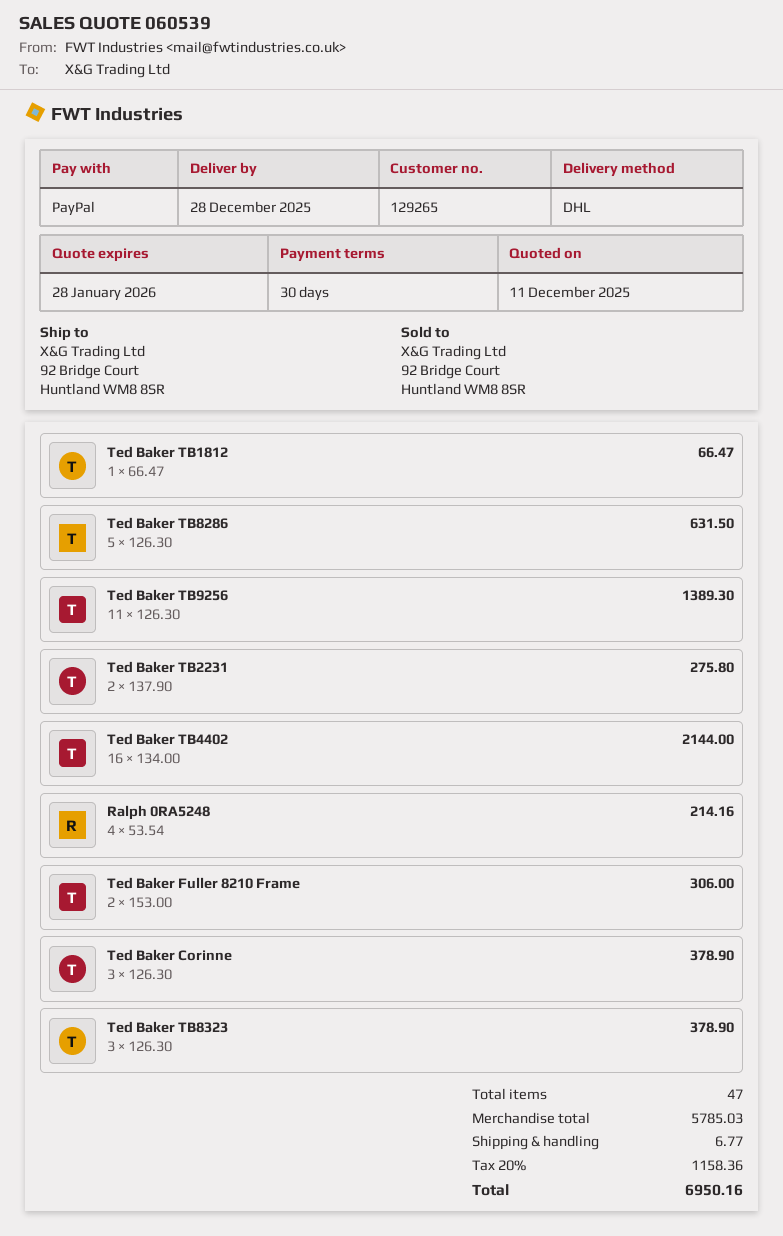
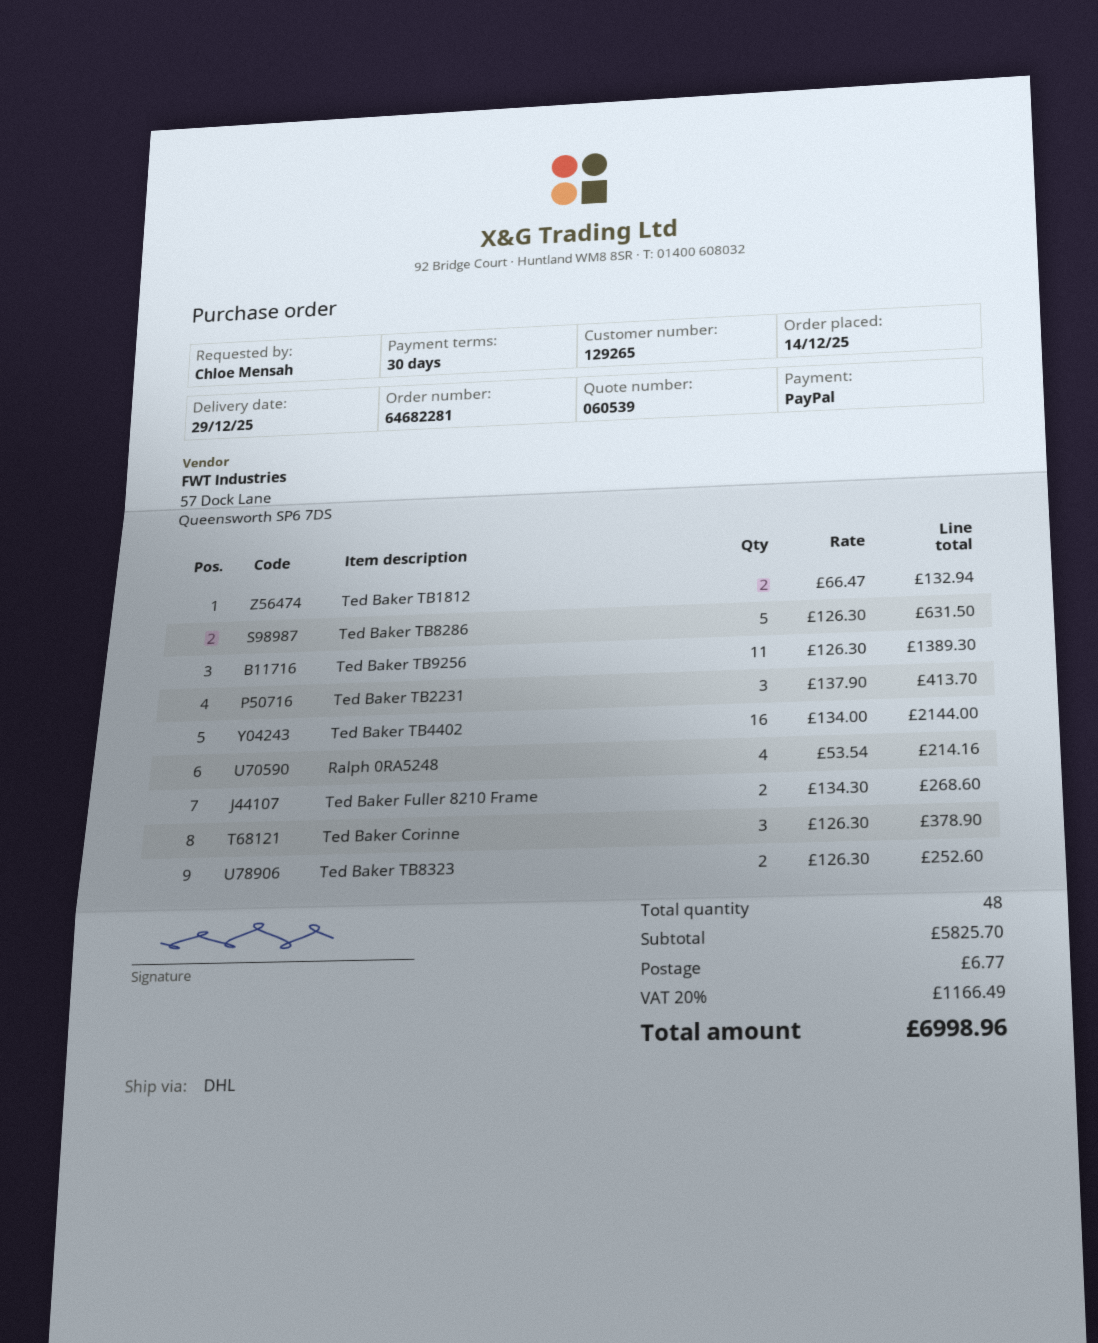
delivery date: 2025-12-28 -> 2025-12-29
Ted Baker TB1812: 1 x 66.47 = 66.47 -> 2 x 66.47 = 132.94
Ted Baker TB2231: 2 x 137.90 = 275.80 -> 3 x 137.90 = 413.70
Ted Baker Fuller 8210 Frame: 2 x 153.00 = 306.00 -> 2 x 134.30 = 268.60
Ted Baker TB8323: 3 x 126.30 = 378.90 -> 2 x 126.30 = 252.60
total quantity: 47 -> 48
subtotal: 5785.03 -> 5825.70
tax: 20% = 1158.36 -> 20% = 1166.49
total: 6950.16 -> 6998.96

